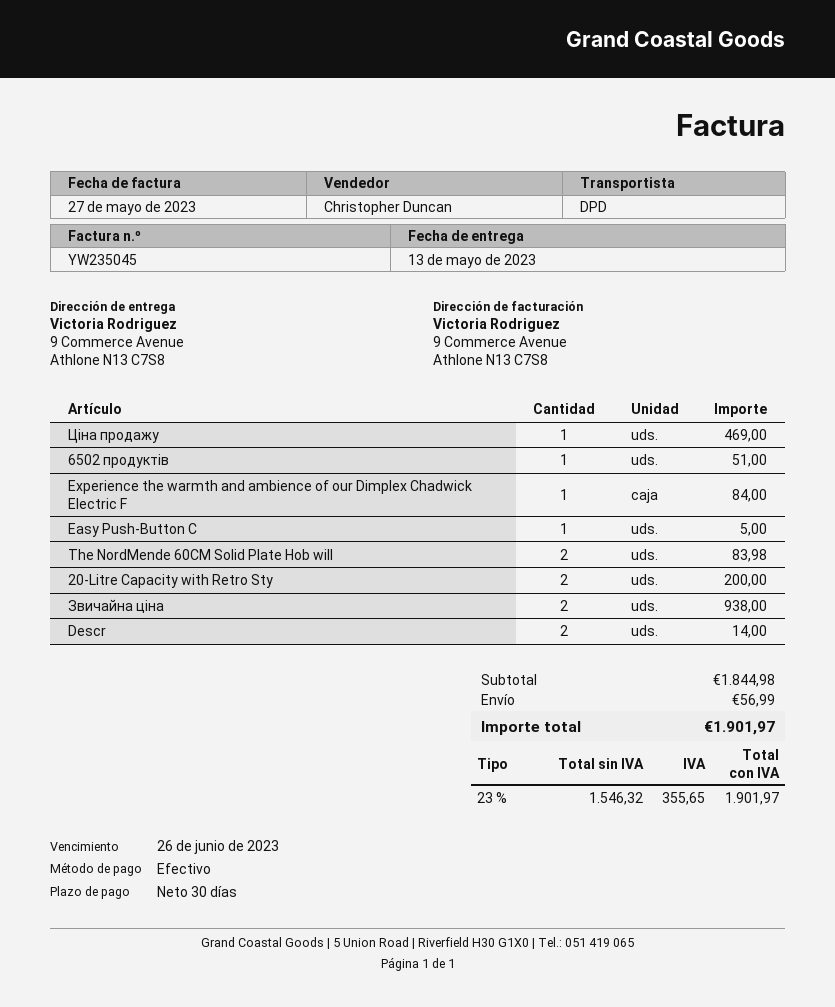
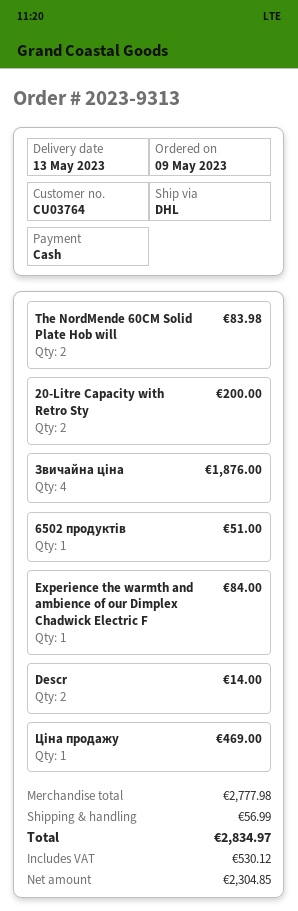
shipping method: DPD -> DHL
Easy Push-Button C: 1 for 5.00 -> none
Звичайна ціна: 2 for 938.00 -> 4 for 1876.00
subtotal: 1844.98 -> 2777.98
net: 1546.32 -> 2304.85
tax: 355.65 -> 530.12
total: 1901.97 -> 2834.97

